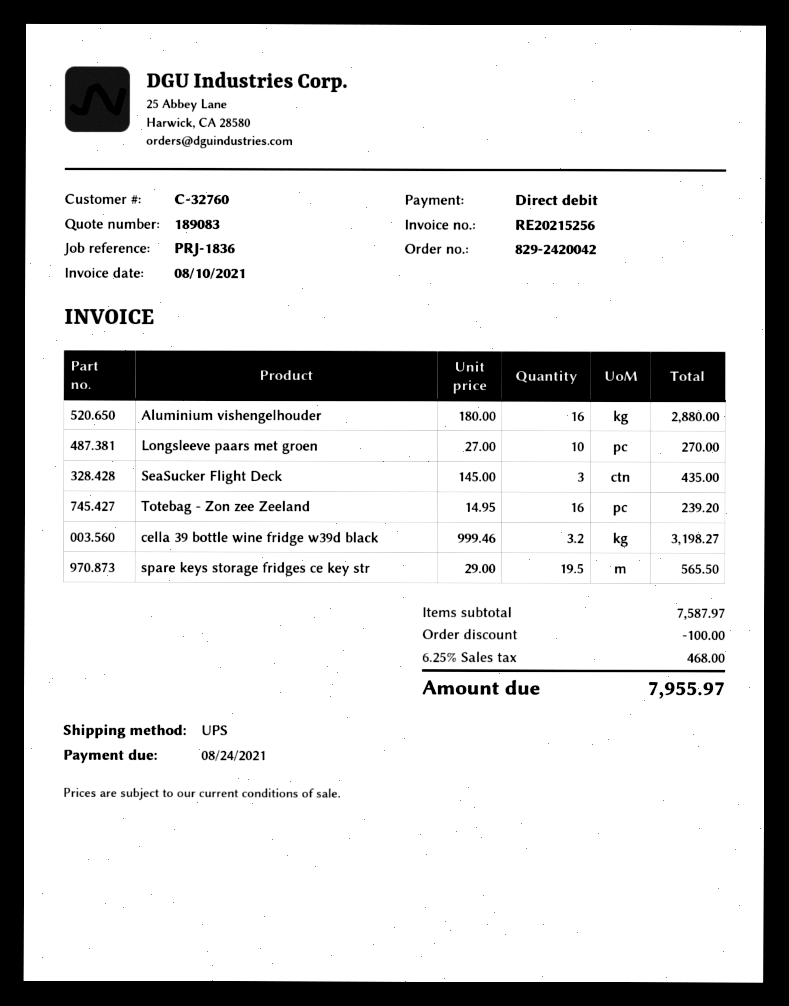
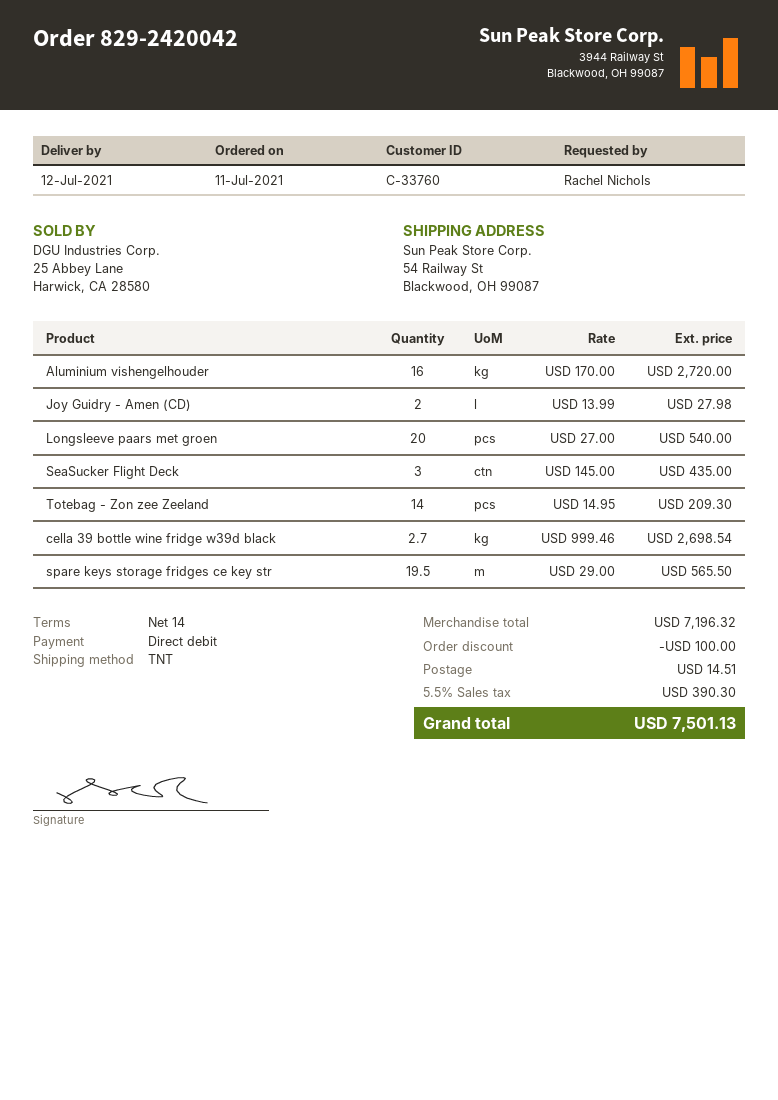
customer number: C-32760 -> C-33760
shipping method: UPS -> TNT
Aluminium vishengelhouder: 16 x 180.00 = 2880.00 -> 16 x 170.00 = 2720.00
Longsleeve paars met groen: 10 x 27.00 = 270.00 -> 20 x 27.00 = 540.00
Totebag - Zon zee Zeeland: 16 x 14.95 = 239.20 -> 14 x 14.95 = 209.30
cella 39 bottle wine fridge w39d black: 3.2 x 999.46 = 3198.27 -> 2.7 x 999.46 = 2698.54
Joy Guidry - Amen (CD): none -> 2 x 13.99 = 27.98
subtotal: 7587.97 -> 7196.32
shipping: none -> 14.51
tax: 6.25% = 468.00 -> 5.5% = 390.30
total: 7955.97 -> 7501.13

